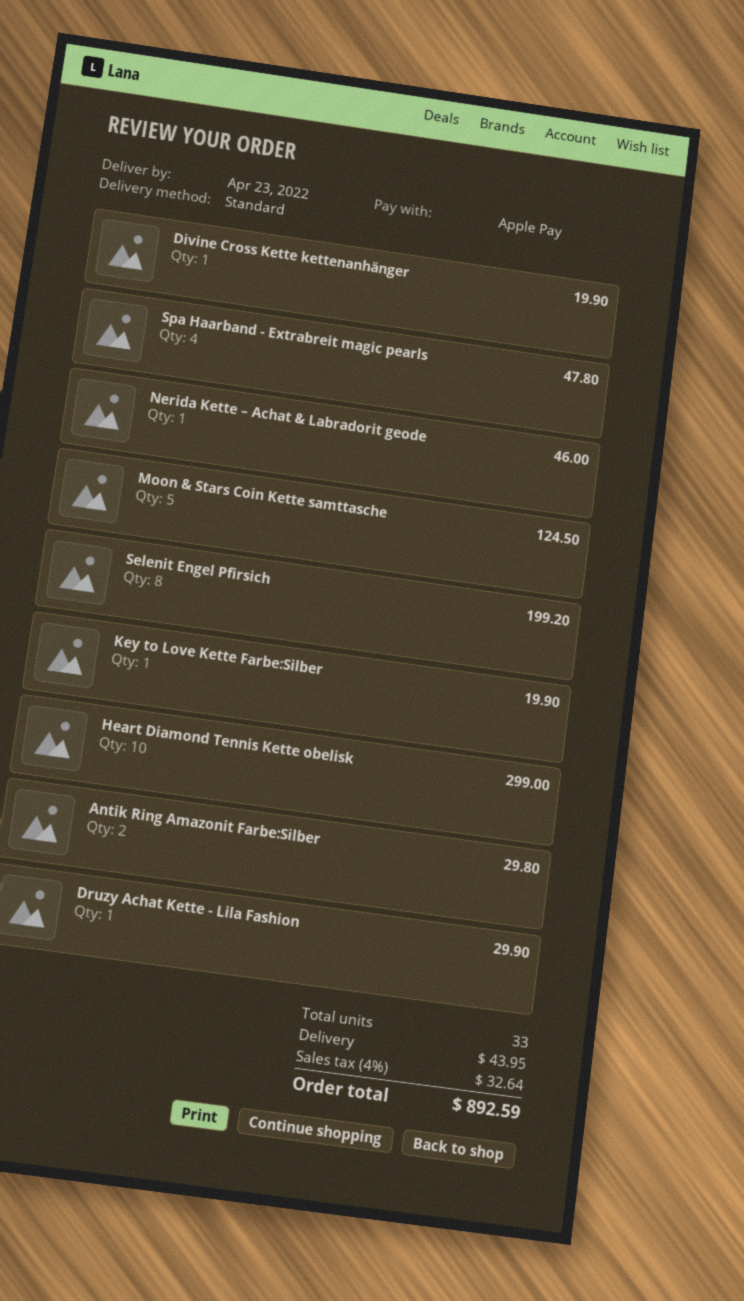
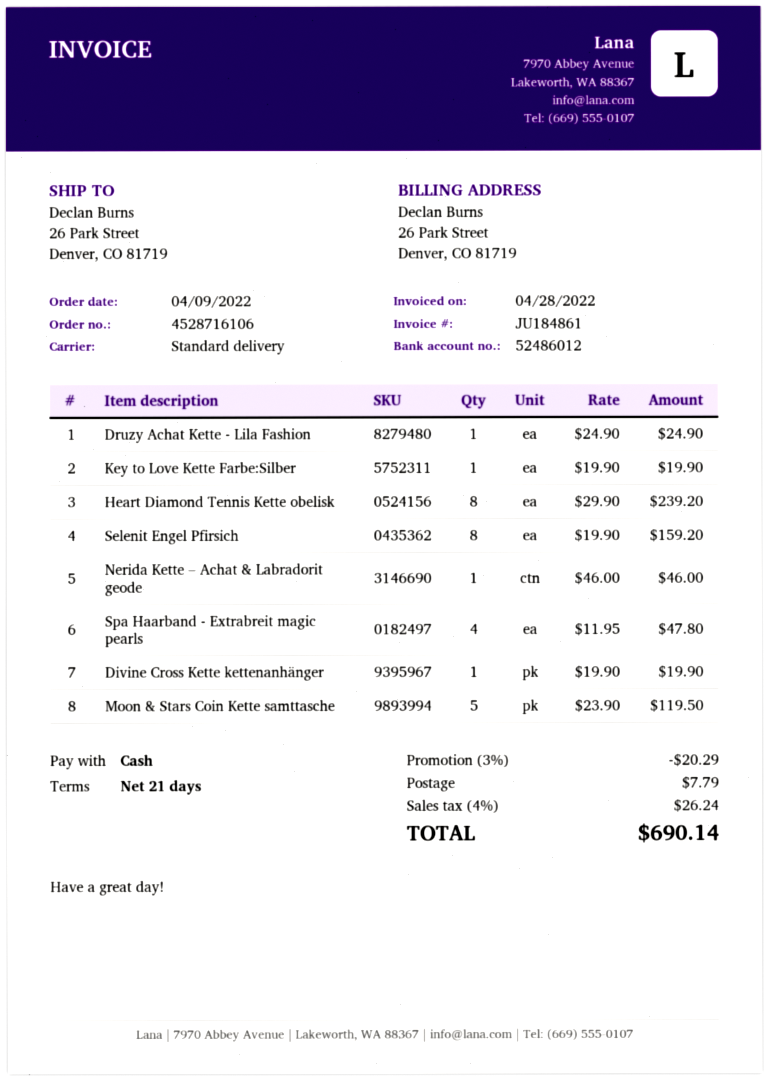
payment method: Apple Pay -> cash
Moon & Stars Coin Kette samttasche: 5 for 124.50 -> 5 for 119.50
Selenit Engel Pfirsich: 8 for 199.20 -> 8 for 159.20
Heart Diamond Tennis Kette obelisk: 10 for 299.00 -> 8 for 239.20
Antik Ring Amazonit Farbe:Silber: 2 for 29.80 -> none
Druzy Achat Kette - Lila Fashion: 1 for 29.90 -> 1 for 24.90
discount: none -> 3% = 20.29
shipping: 43.95 -> 7.79
tax: 4% = 32.64 -> 4% = 26.24
total: 892.59 -> 690.14

